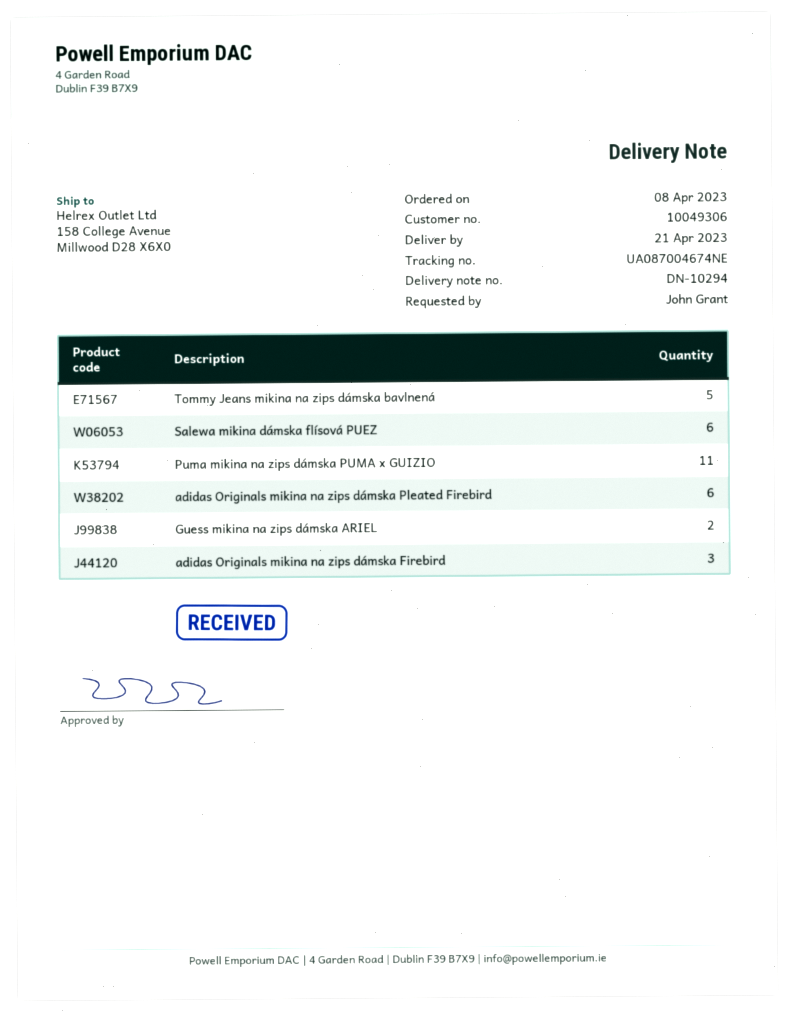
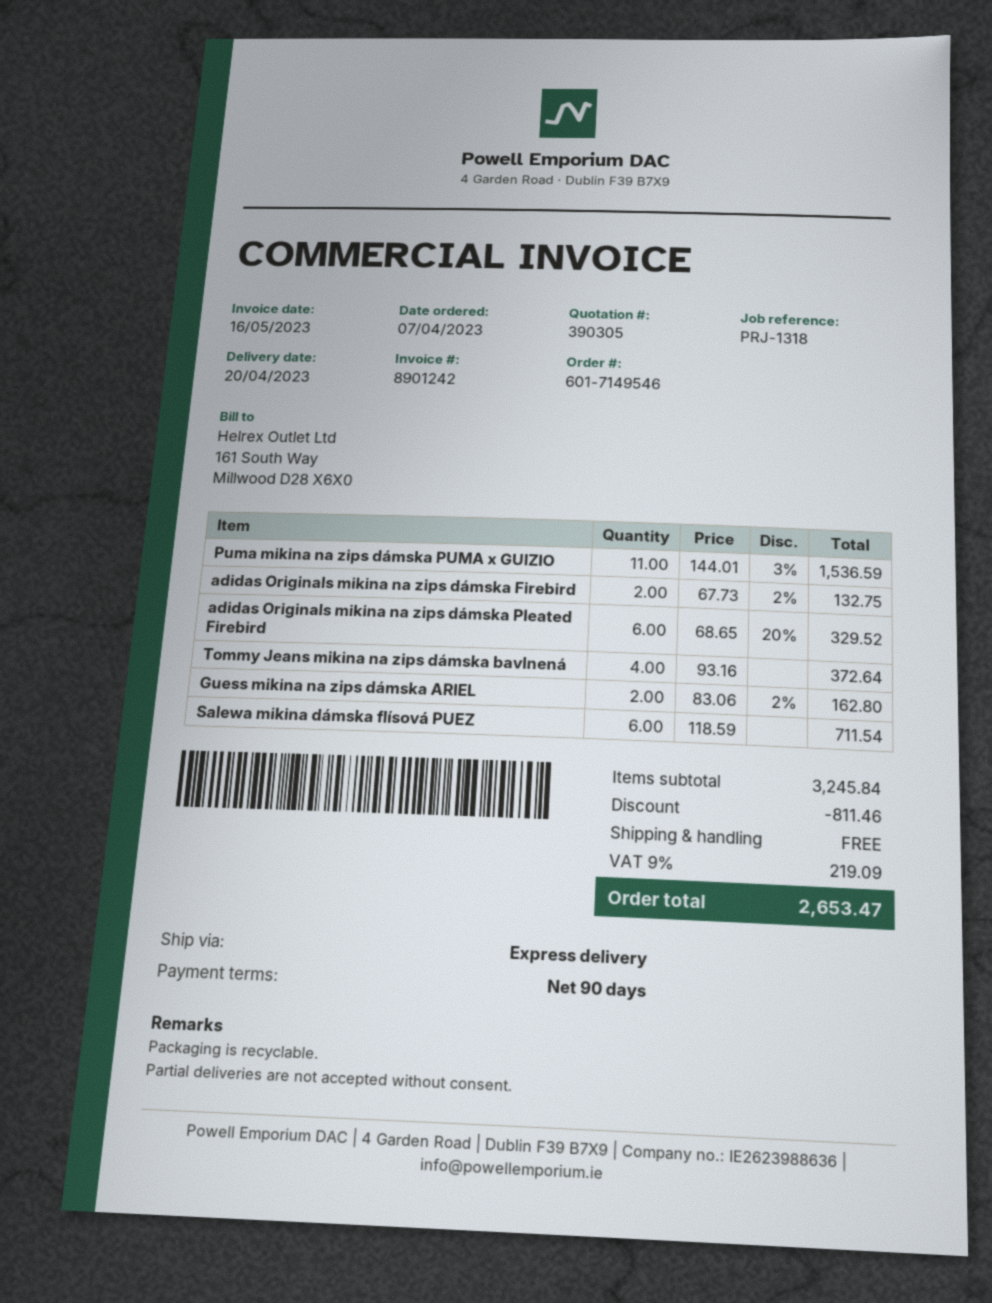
order date: 2023-04-08 -> 2023-04-07
delivery date: 2023-04-21 -> 2023-04-20
Tommy Jeans mikina na zips dámska bavlnená: 5 -> 4
adidas Originals mikina na zips dámska Firebird: 3 -> 2

